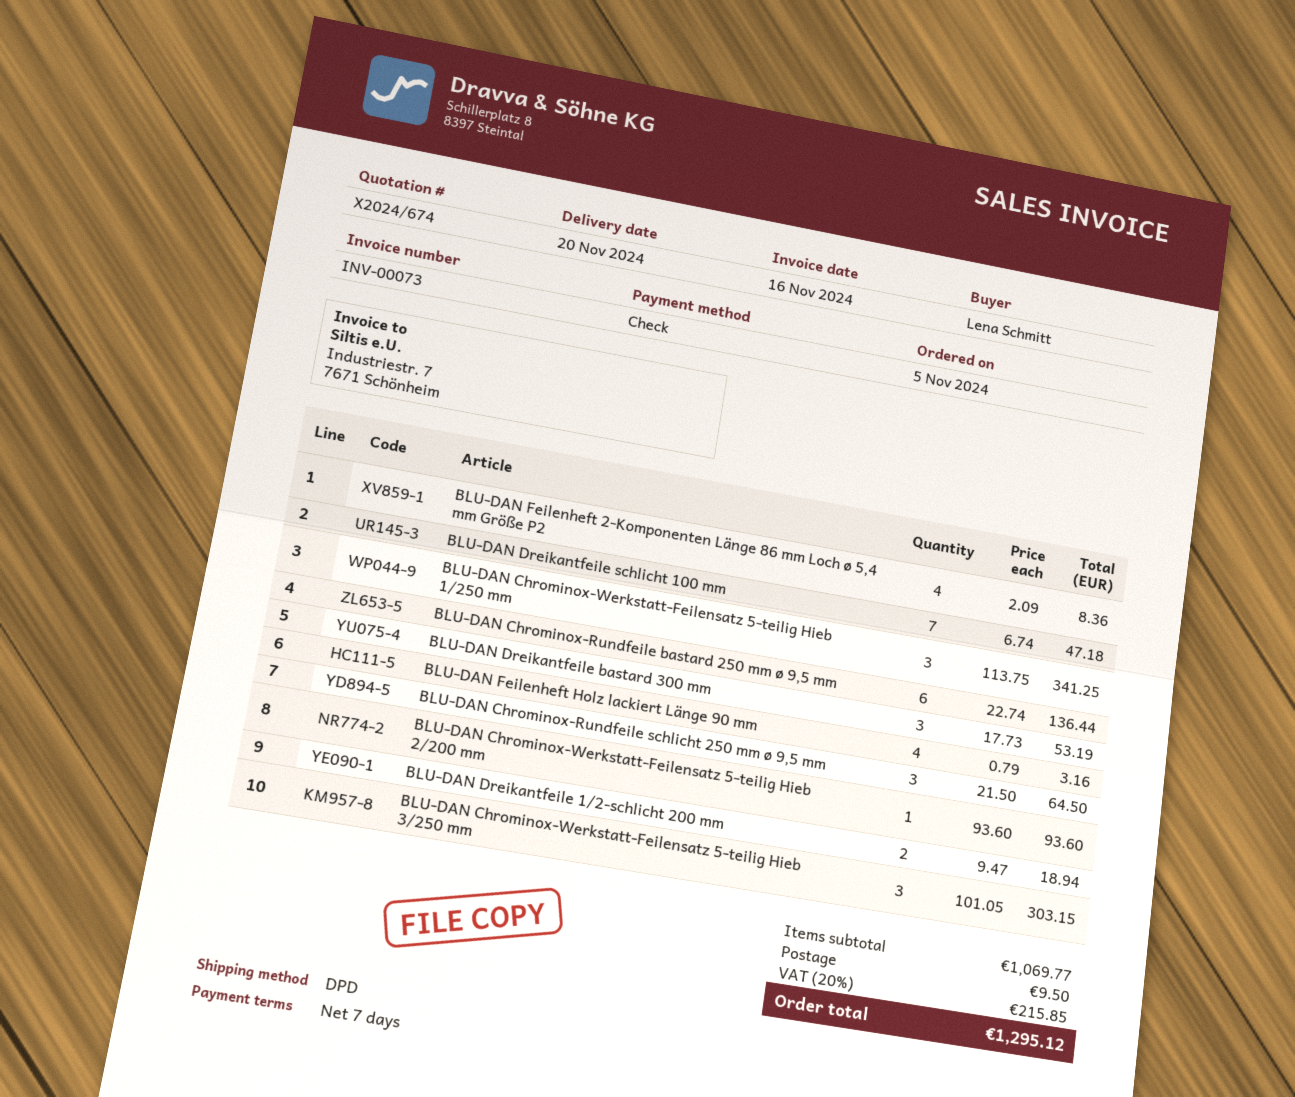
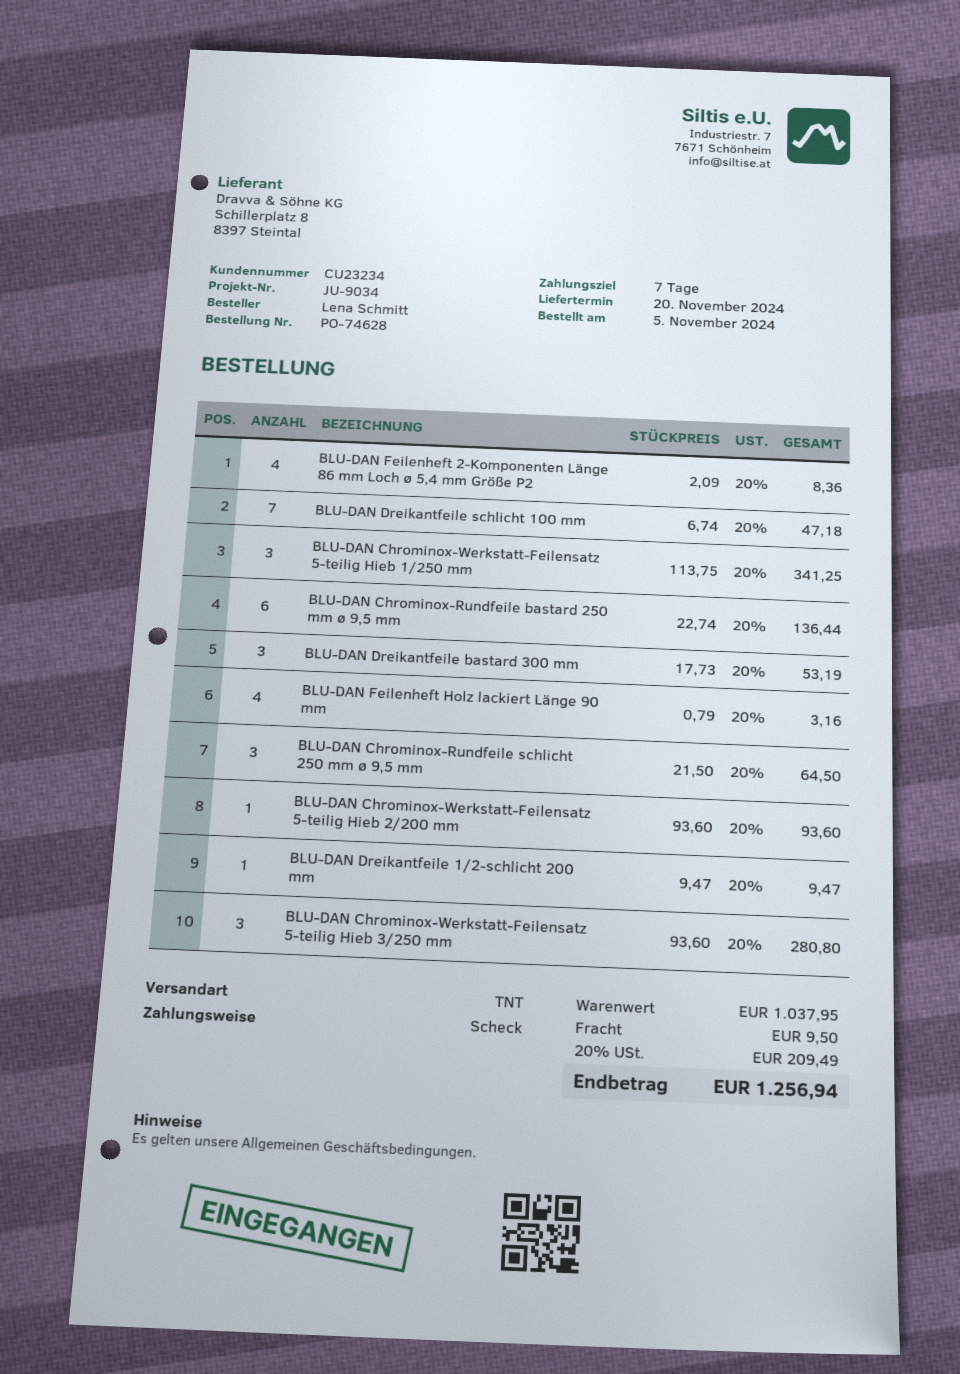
shipping method: DPD -> TNT
BLU-DAN Dreikantfeile 1/2-schlicht 200 mm: 2 x 9.47 = 18.94 -> 1 x 9.47 = 9.47
BLU-DAN Chrominox-Werkstatt-Feilensatz 5-teilig Hieb 3/250 mm: 3 x 101.05 = 303.15 -> 3 x 93.60 = 280.80
subtotal: 1069.77 -> 1037.95
tax: 20% = 215.85 -> 20% = 209.49
total: 1295.12 -> 1256.94

